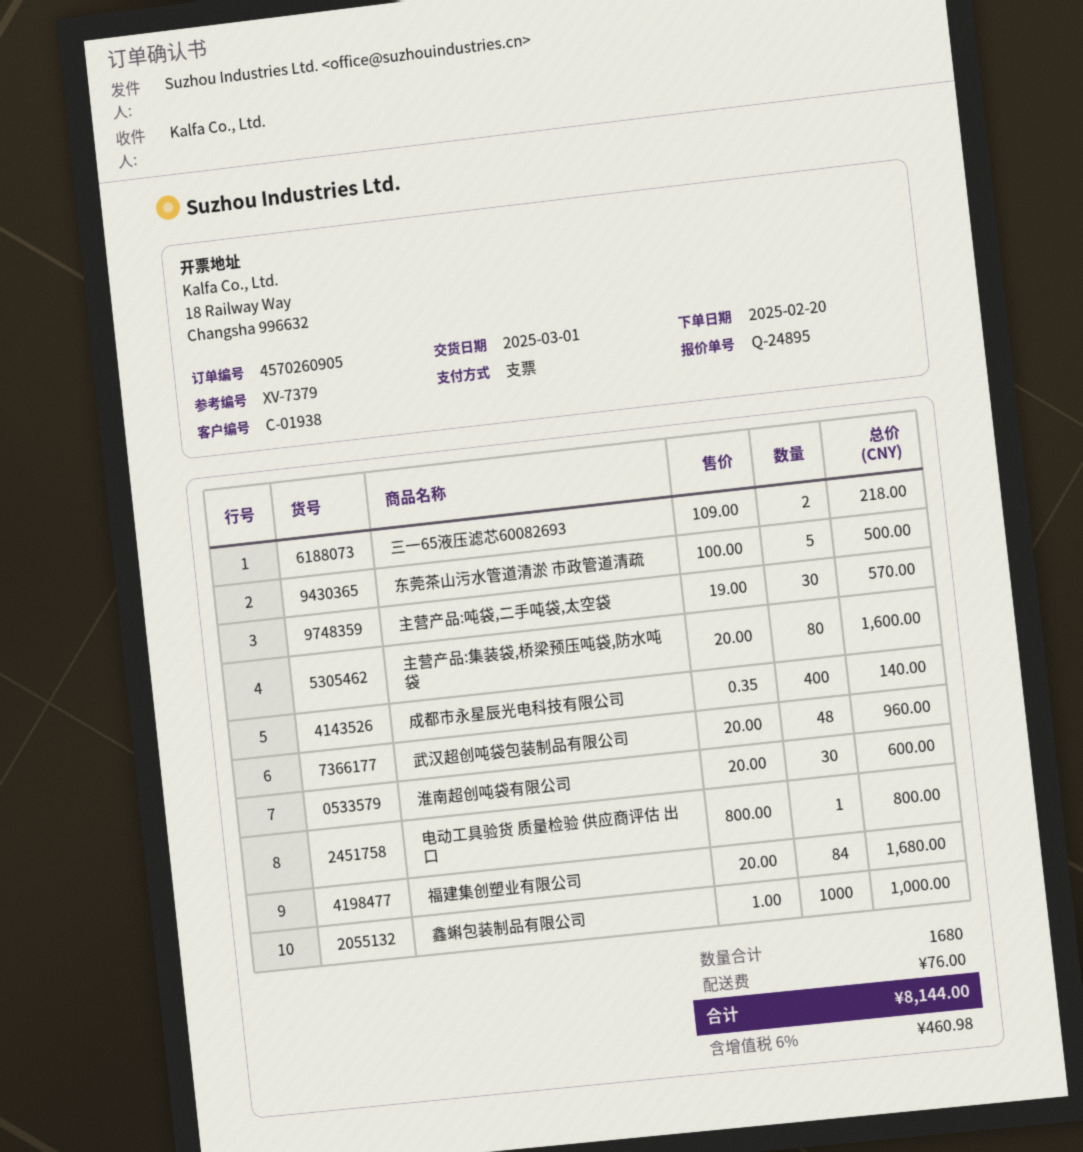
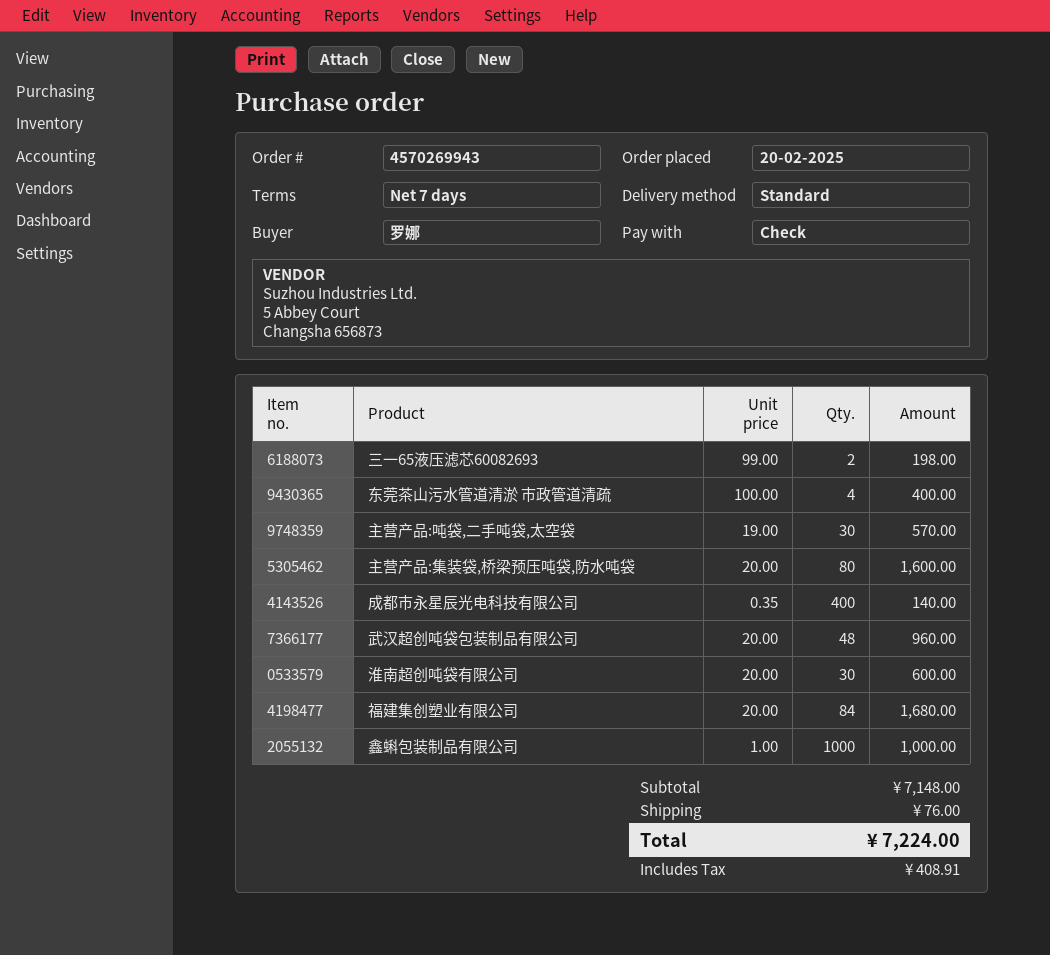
order number: 4570260905 -> 4570269943
三一65液压滤芯60082693: 2 x 109.00 = 218.00 -> 2 x 99.00 = 198.00
东莞茶山污水管道清淤 市政管道清疏: 5 x 100.00 = 500.00 -> 4 x 100.00 = 400.00
电动工具验货 质量检验 供应商评估 出口: 1 x 800.00 = 800.00 -> none
tax: 460.98 -> 408.91
total: 8144.00 -> 7224.00

